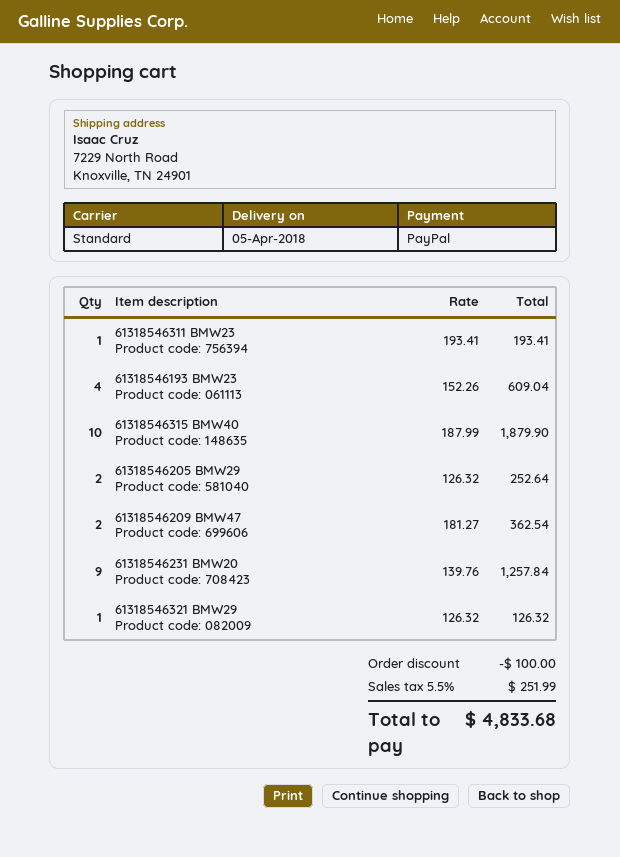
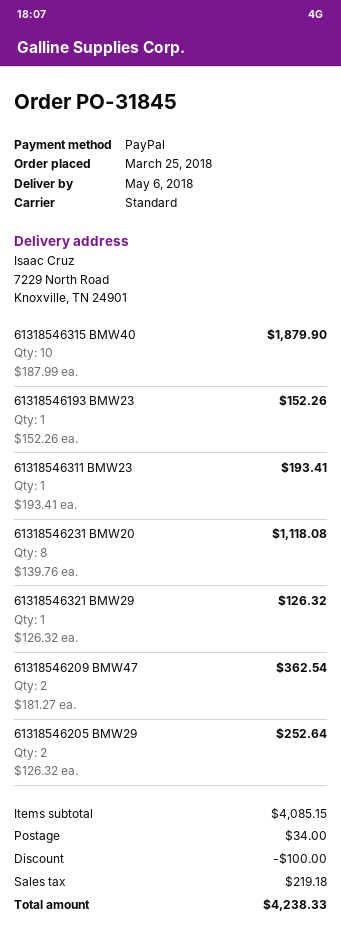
delivery date: 2018-04-05 -> 2018-05-06
61318546193 BMW23: 4 x 152.26 = 609.04 -> 1 x 152.26 = 152.26
61318546231 BMW20: 9 x 139.76 = 1257.84 -> 8 x 139.76 = 1118.08
shipping: none -> 34.00
tax: 251.99 -> 219.18
total: 4833.68 -> 4238.33

